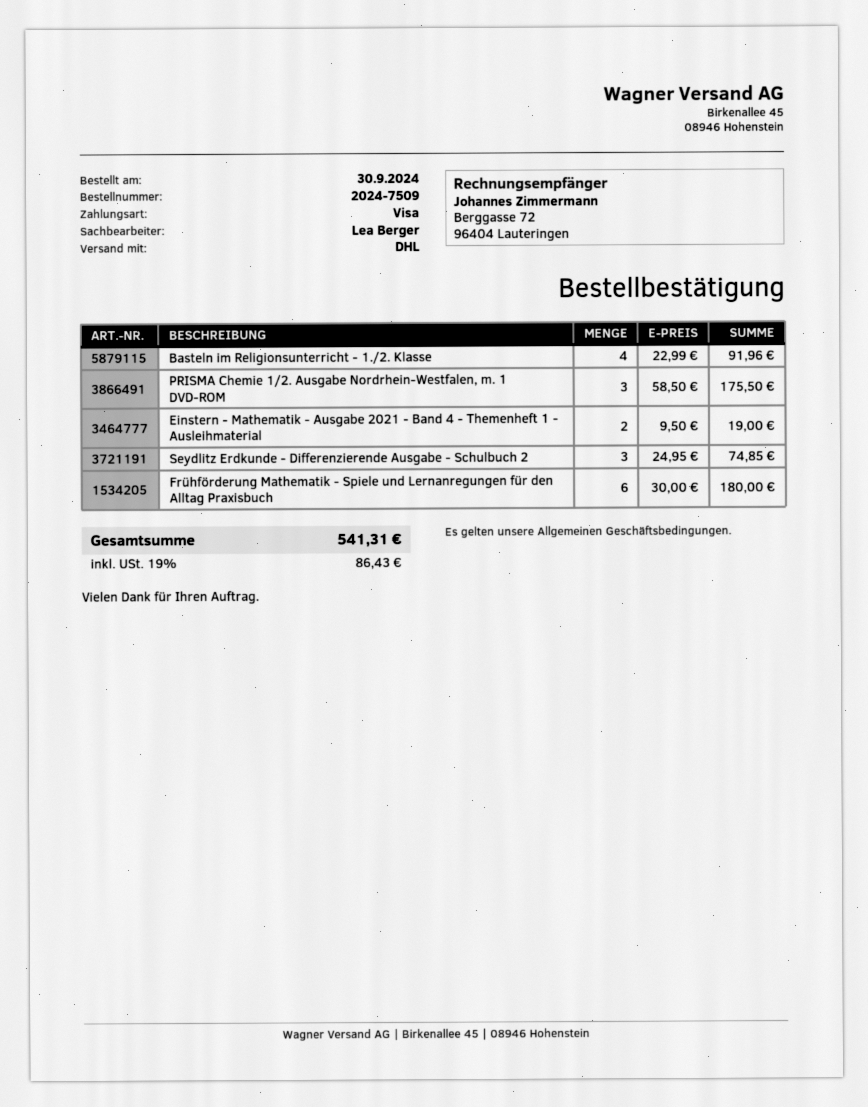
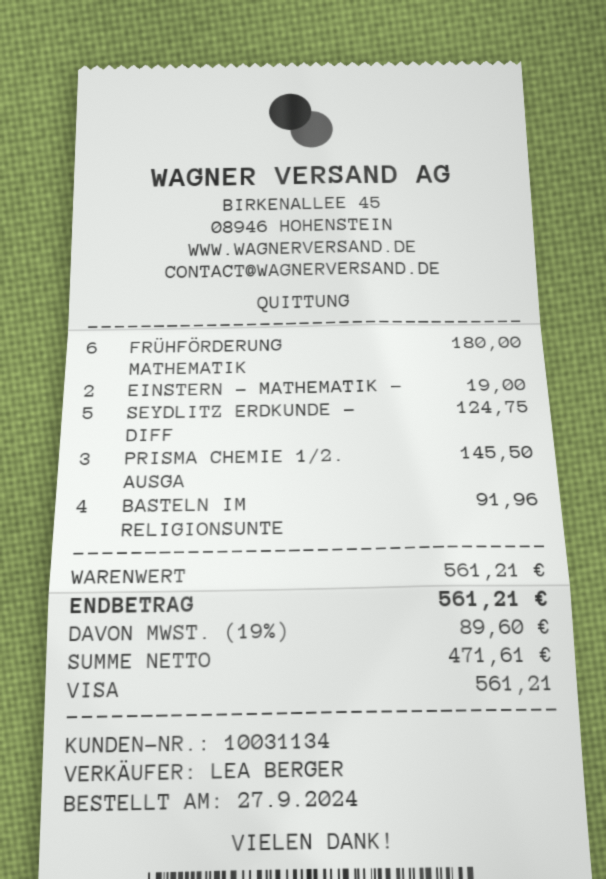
order date: 2024-09-30 -> 2024-09-27
PRISMA Chemie 1/2. Ausgabe Nordrhein-Westfalen, m. 1 DVD-ROM: 3 for 175.50 -> 3 for 145.50
Seydlitz Erdkunde - Differenzierende Ausgabe - Schulbuch 2: 3 for 74.85 -> 5 for 124.75
tax: 19% = 86.43 -> 19% = 89.60
total: 541.31 -> 561.21

